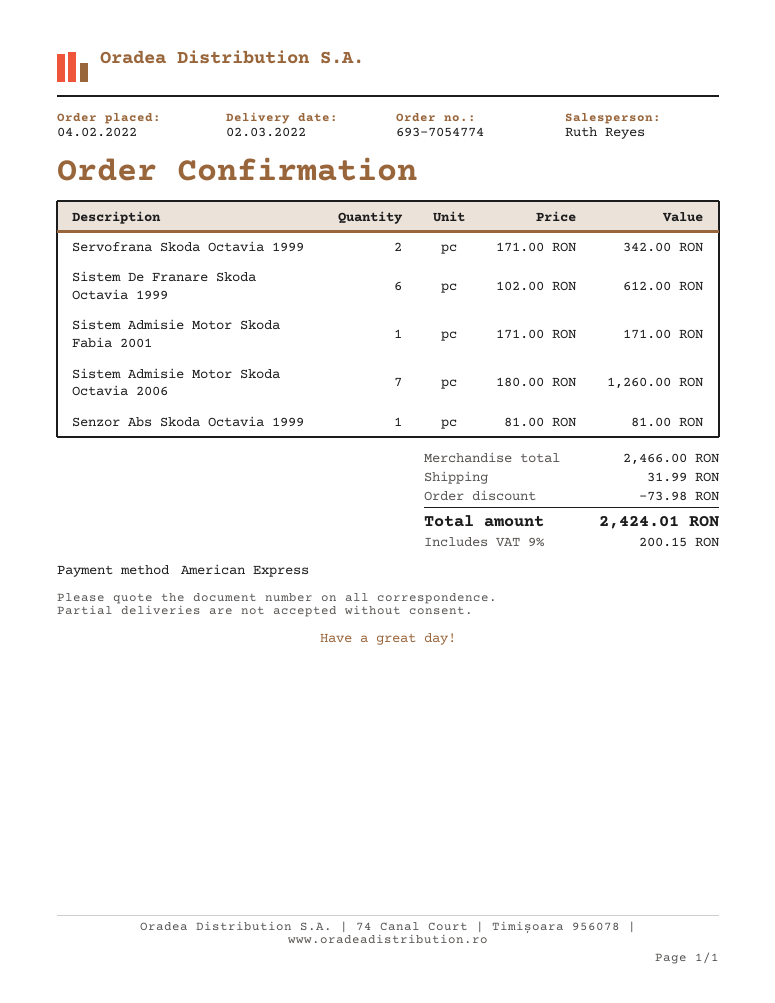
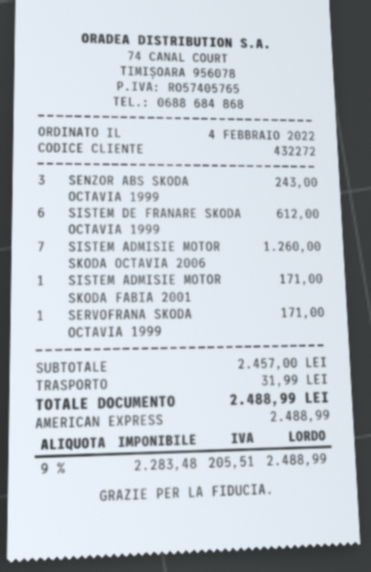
Servofrana Skoda Octavia 1999: 2 for 342.00 -> 1 for 171.00
Senzor Abs Skoda Octavia 1999: 1 for 81.00 -> 3 for 243.00
subtotal: 2466.00 -> 2457.00
discount: 73.98 -> none
tax: 9% = 200.15 -> 9% = 205.51
total: 2424.01 -> 2488.99

